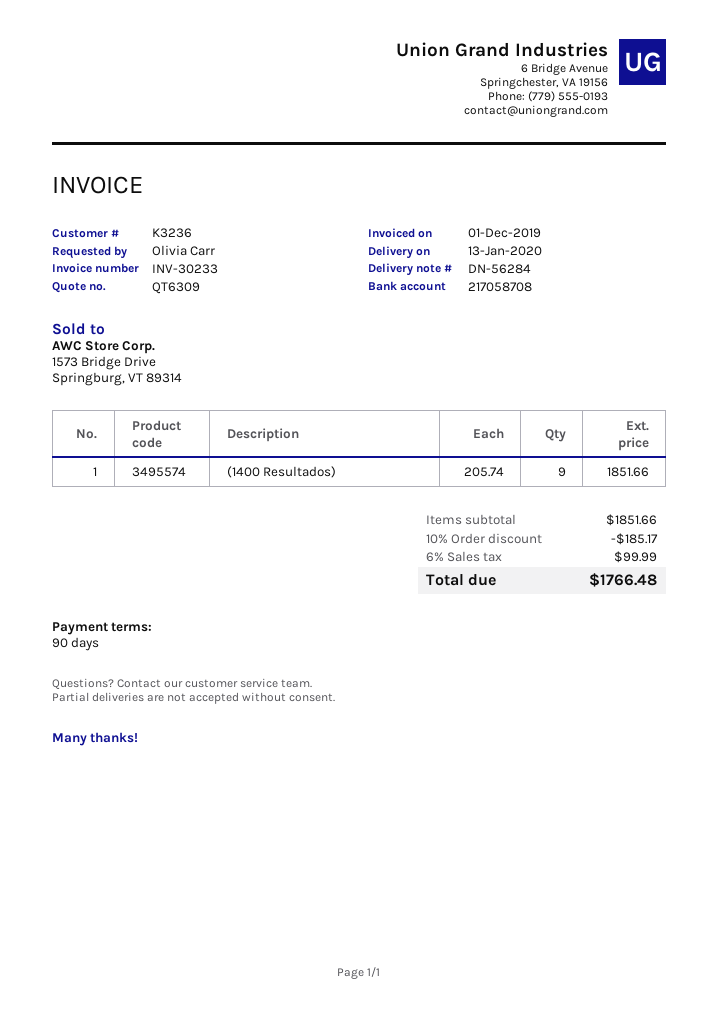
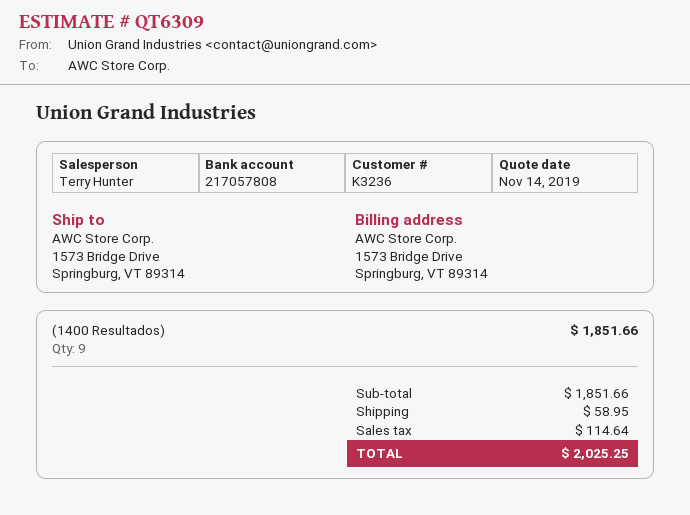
bank account: 217058708 -> 217057808
discount: 10% = 185.17 -> none
shipping: none -> 58.95
tax: 99.99 -> 114.64
total: 1766.48 -> 2025.25

